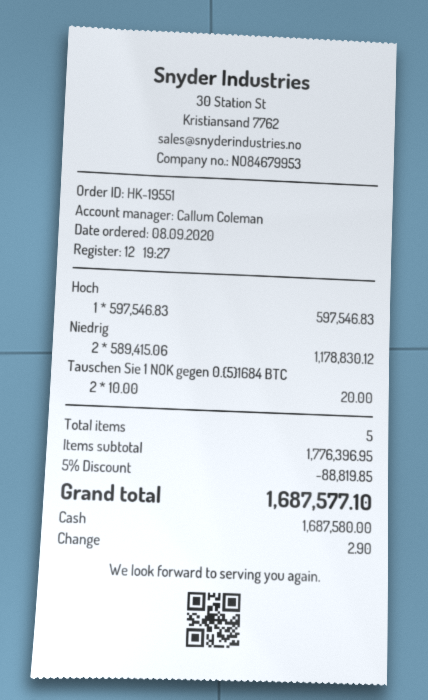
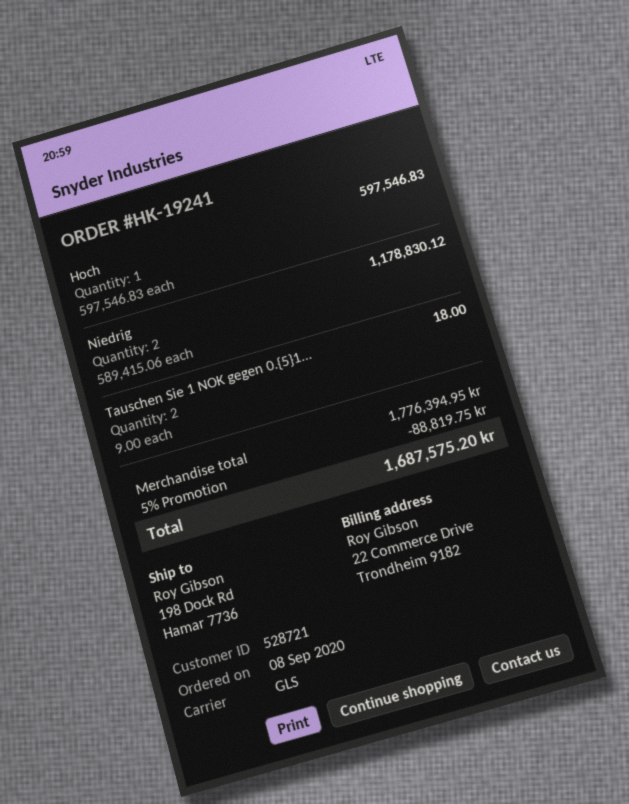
order number: HK-19551 -> HK-19241
Tauschen Sie 1 NOK gegen 0.{5}1684 BTC: 2 x 10.00 = 20.00 -> 2 x 9.00 = 18.00
subtotal: 1776396.95 -> 1776394.95
discount: 5% = 88819.85 -> 5% = 88819.75
total: 1687577.10 -> 1687575.20

